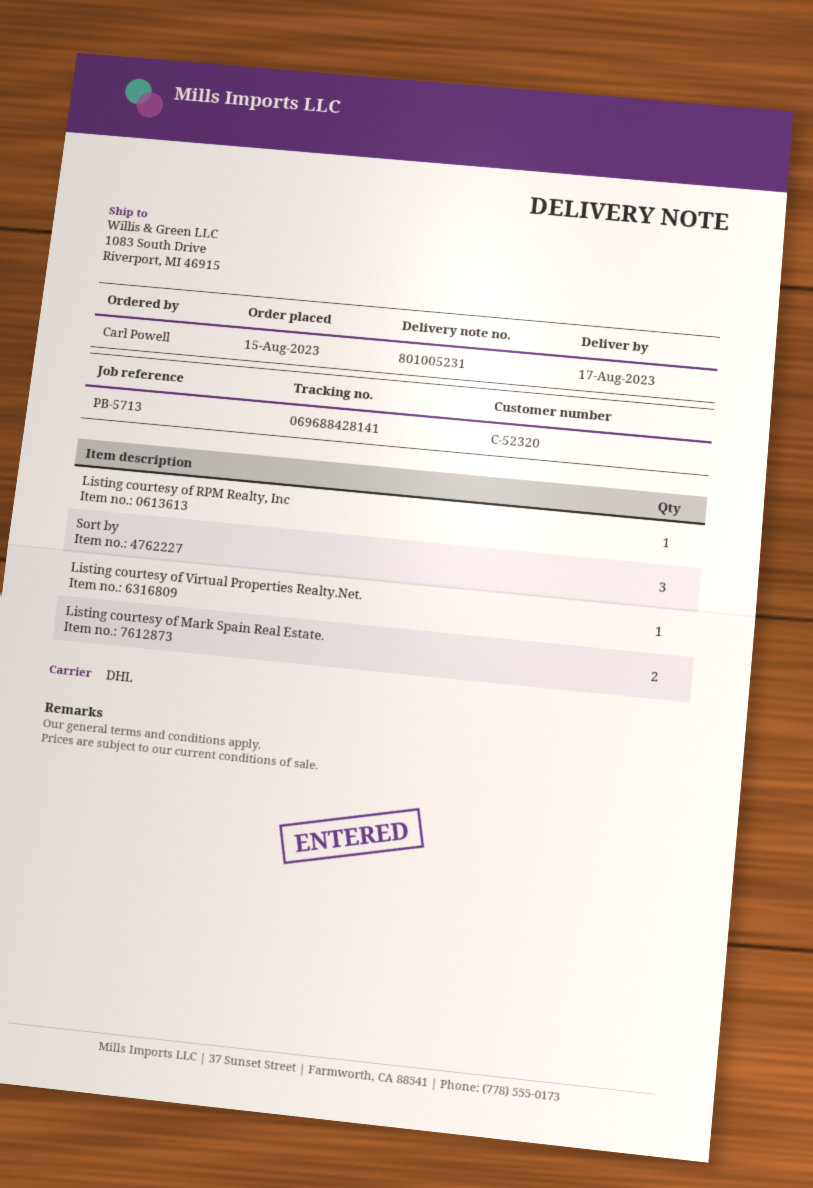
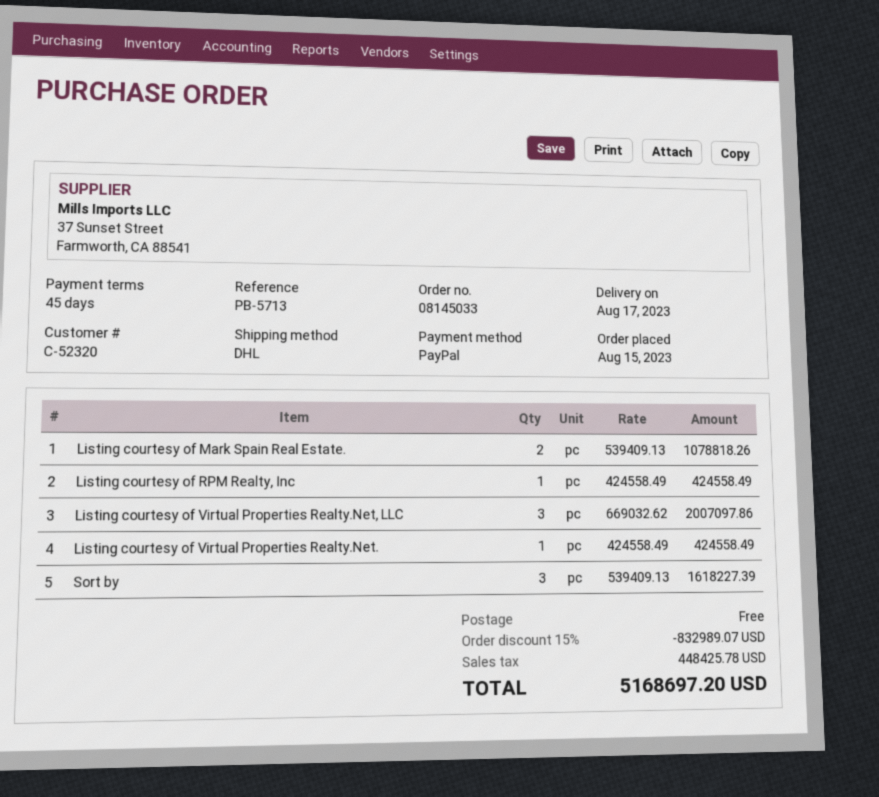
Listing courtesy of Virtual Properties Realty.Net, LLC: none -> 3

